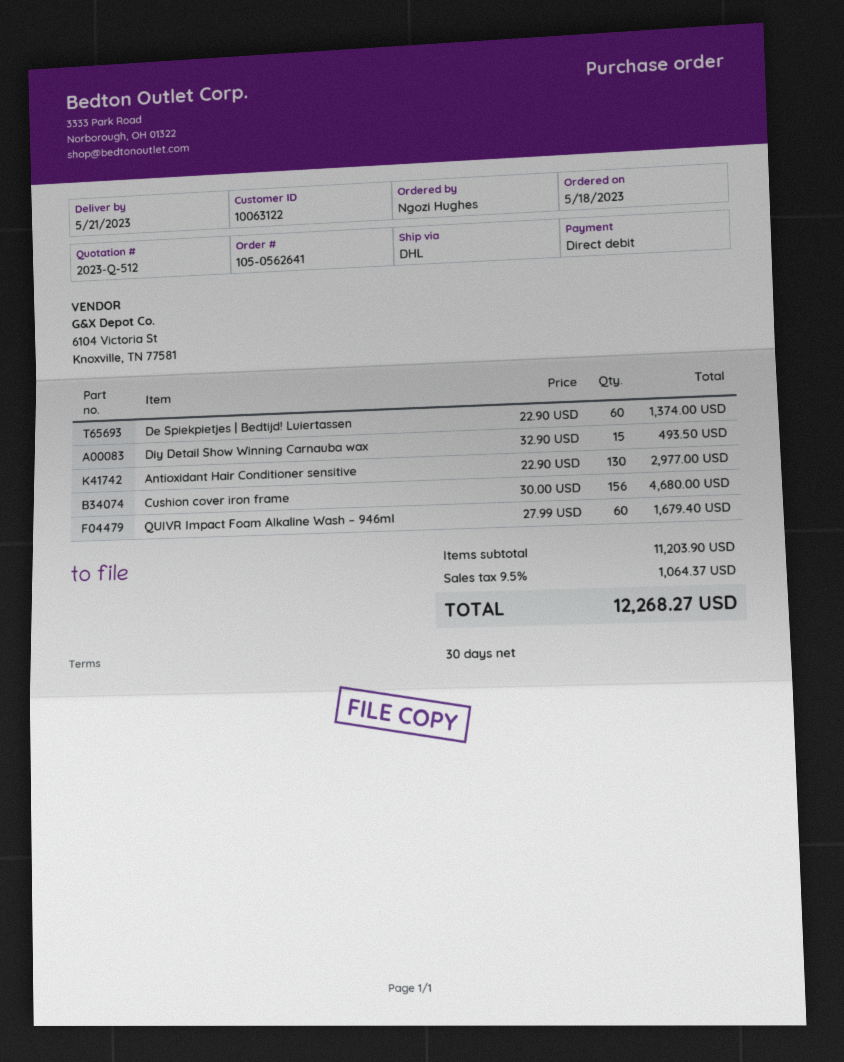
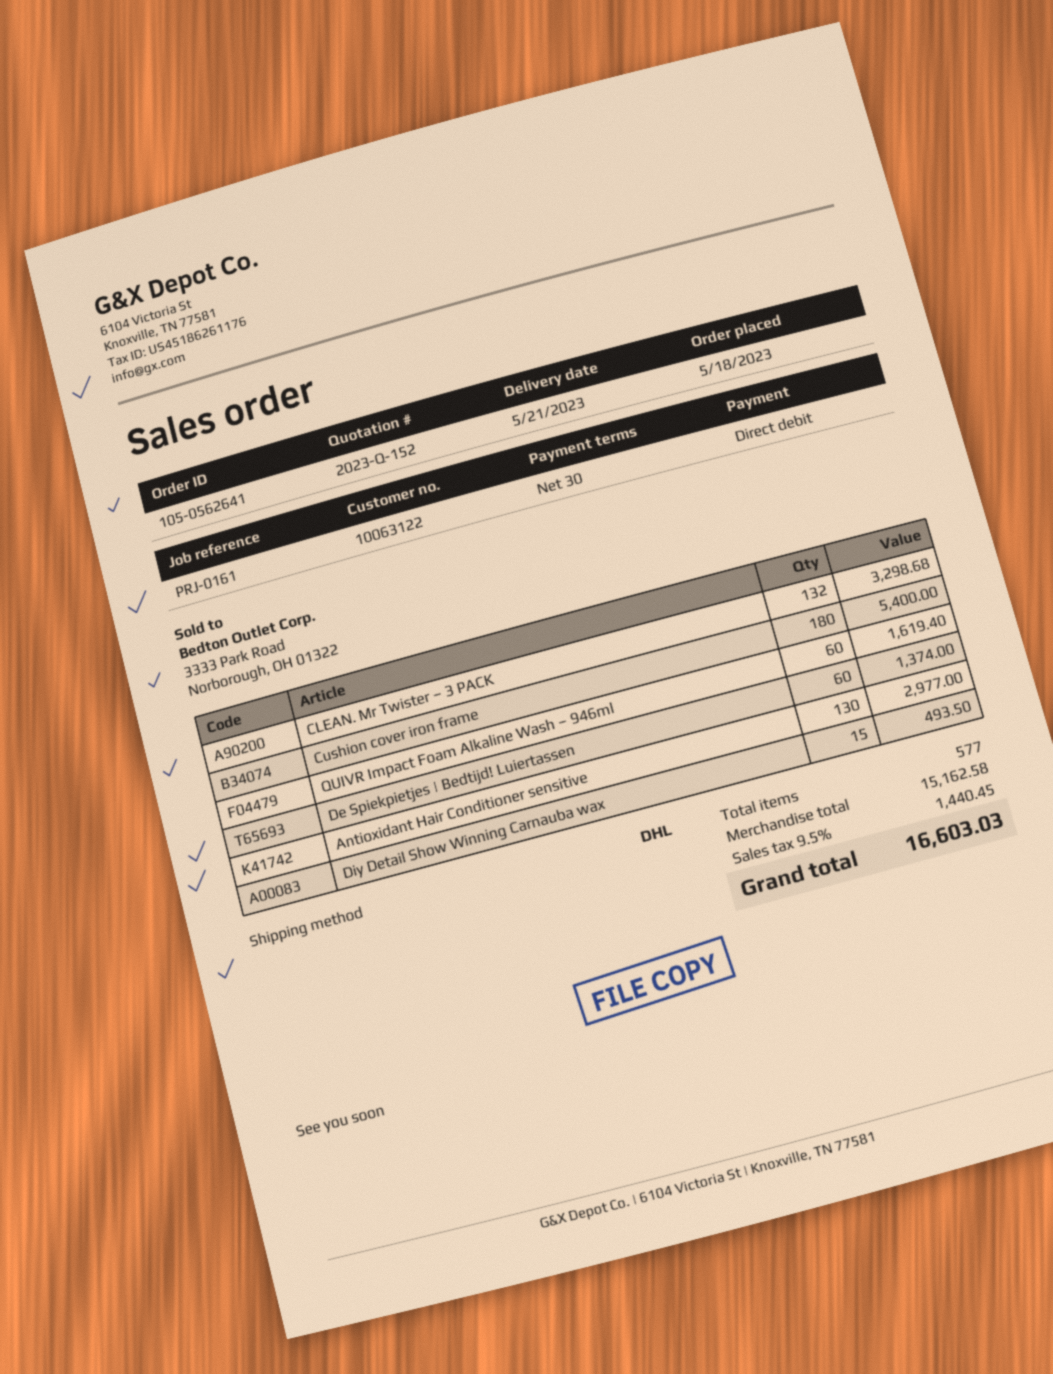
quote number: 2023-Q-512 -> 2023-Q-152
Cushion cover iron frame: 156 for 4680.00 -> 180 for 5400.00
QUIVR Impact Foam Alkaline Wash – 946ml: 60 for 1679.40 -> 60 for 1619.40
CLEAN. Mr Twister – 3 PACK: none -> 132 for 3298.68
subtotal: 11203.90 -> 15162.58
tax: 9.5% = 1064.37 -> 9.5% = 1440.45
total: 12268.27 -> 16603.03

